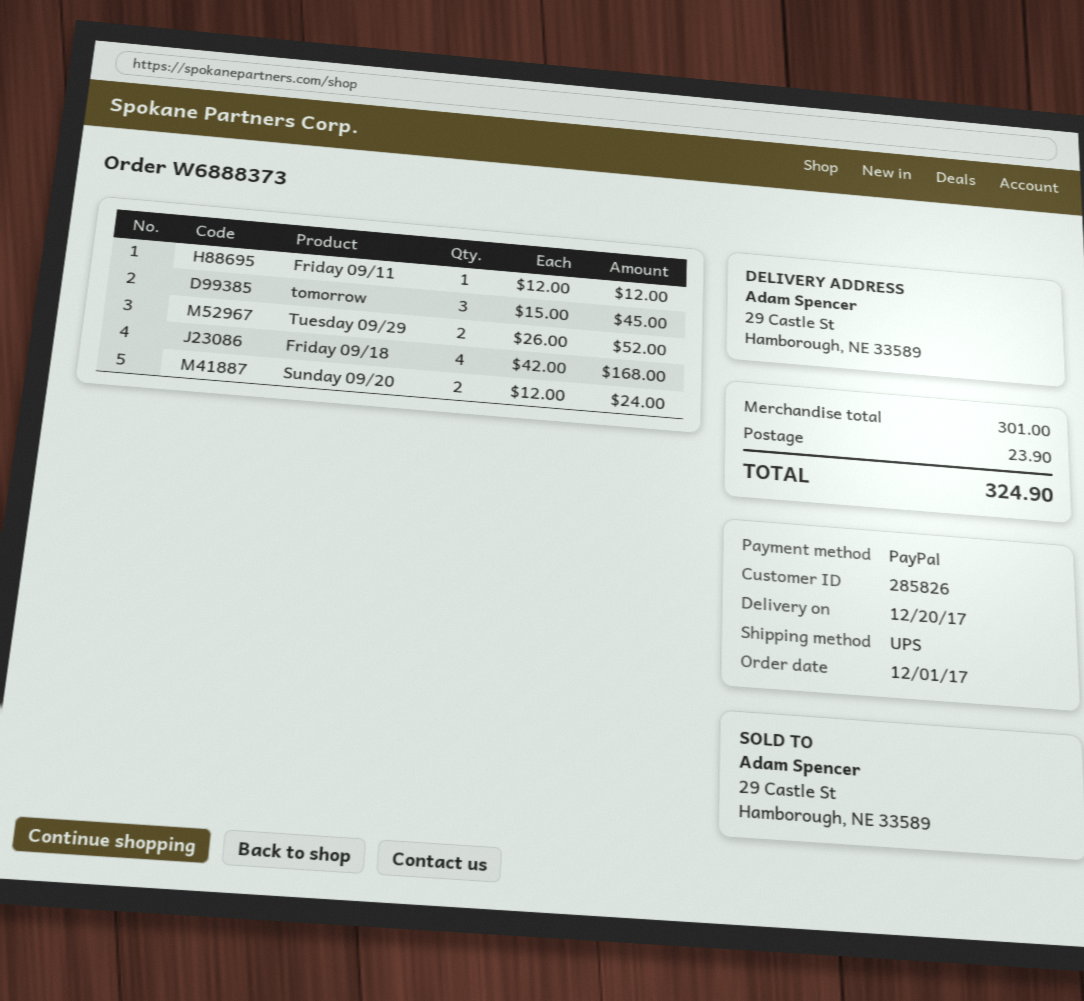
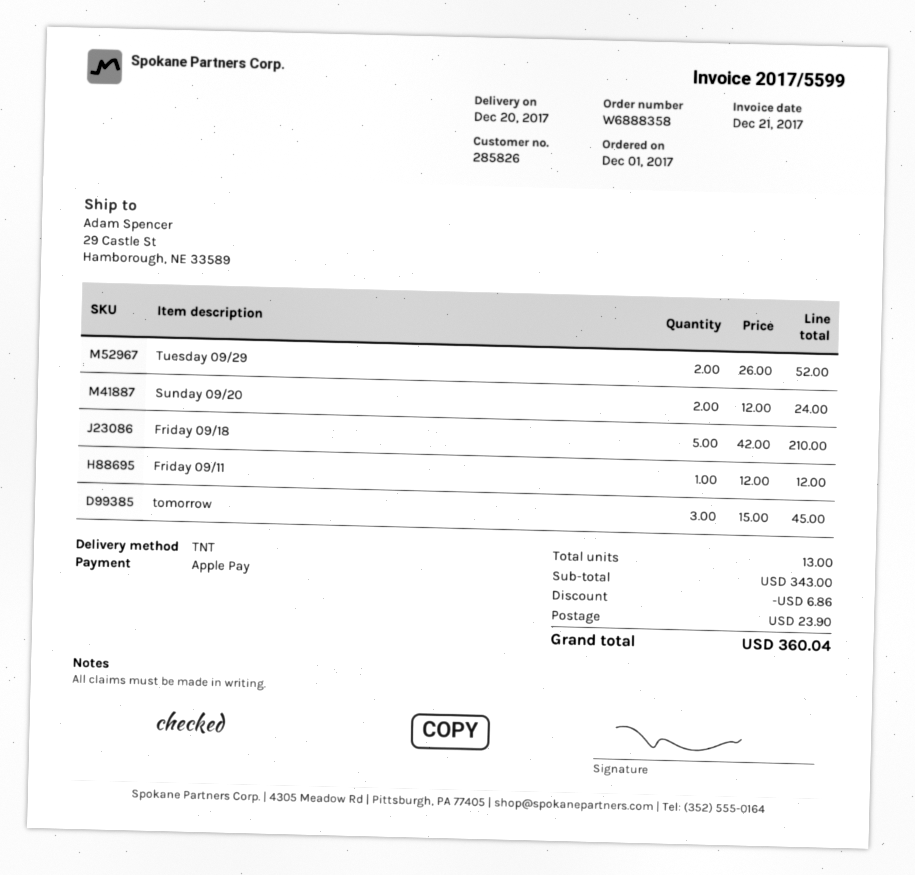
order number: W6888373 -> W6888358
payment method: PayPal -> Apple Pay
shipping method: UPS -> TNT
Friday 09/18: 4 x 42.00 = 168.00 -> 5 x 42.00 = 210.00
subtotal: 301.00 -> 343.00
discount: none -> 6.86
total: 324.90 -> 360.04

